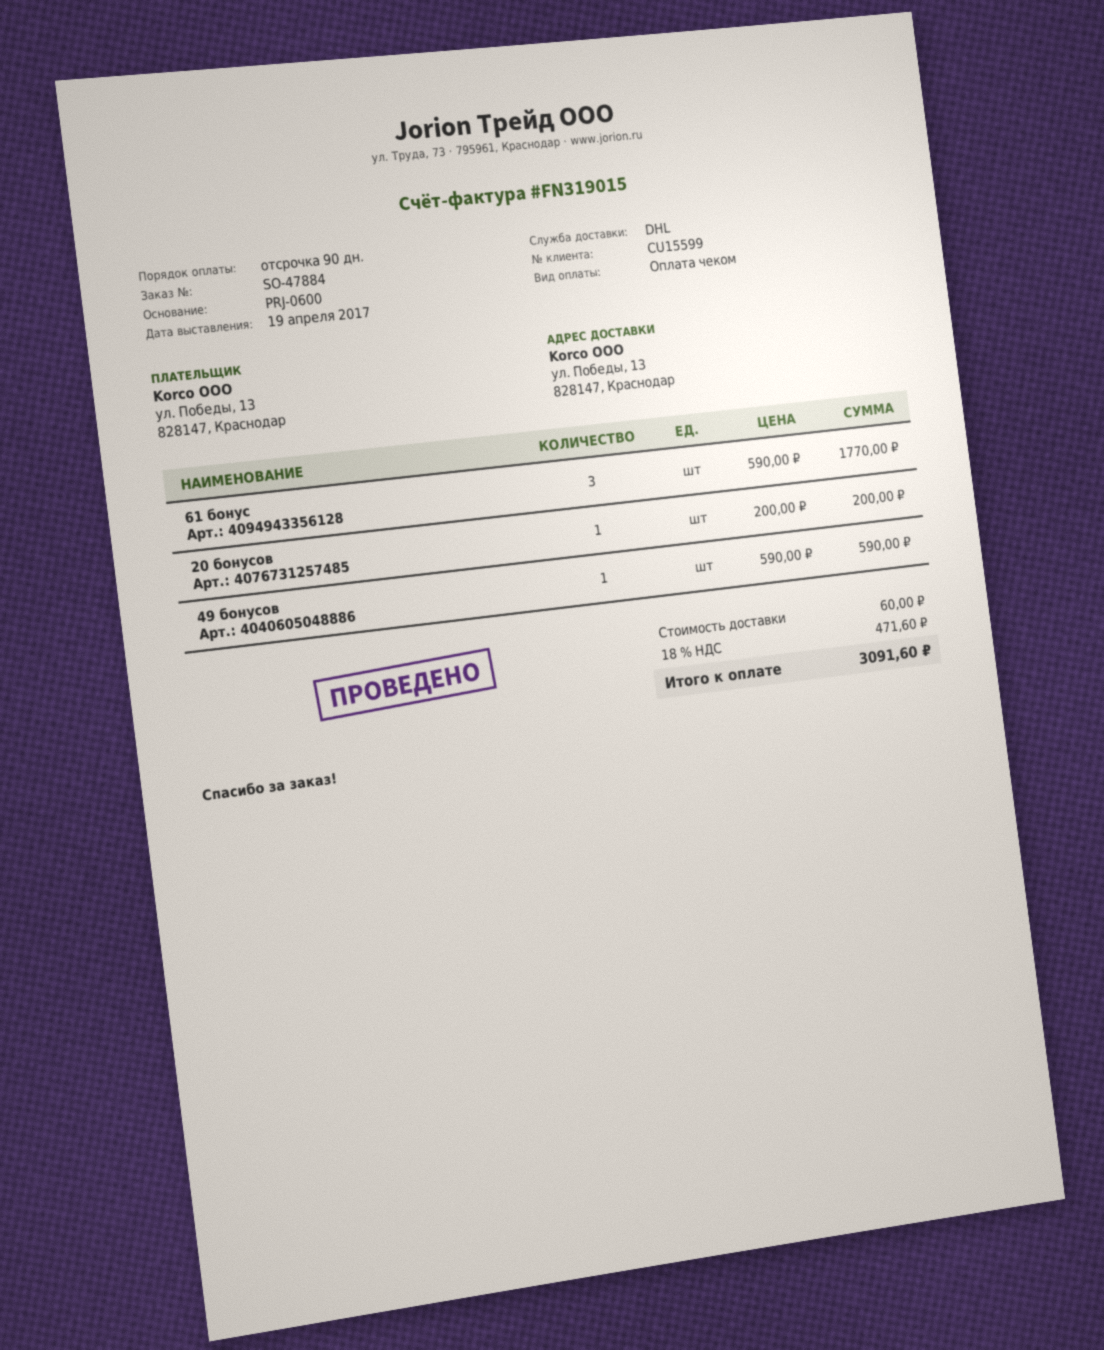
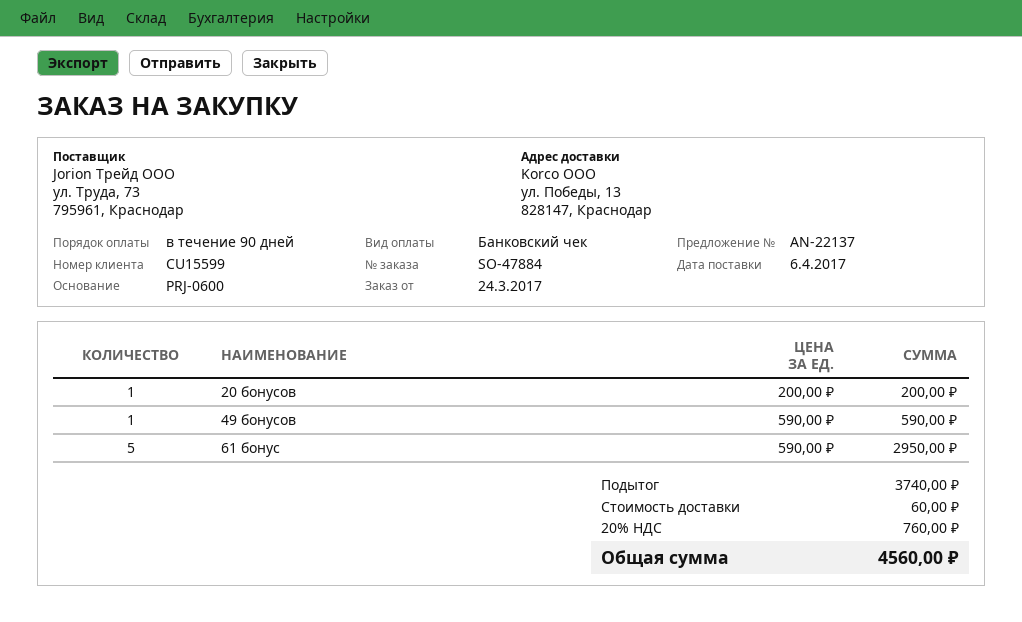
61 бонус: 3 x 590.00 = 1770.00 -> 5 x 590.00 = 2950.00
tax: 18% = 471.60 -> 20% = 760.00
total: 3091.60 -> 4560.00

